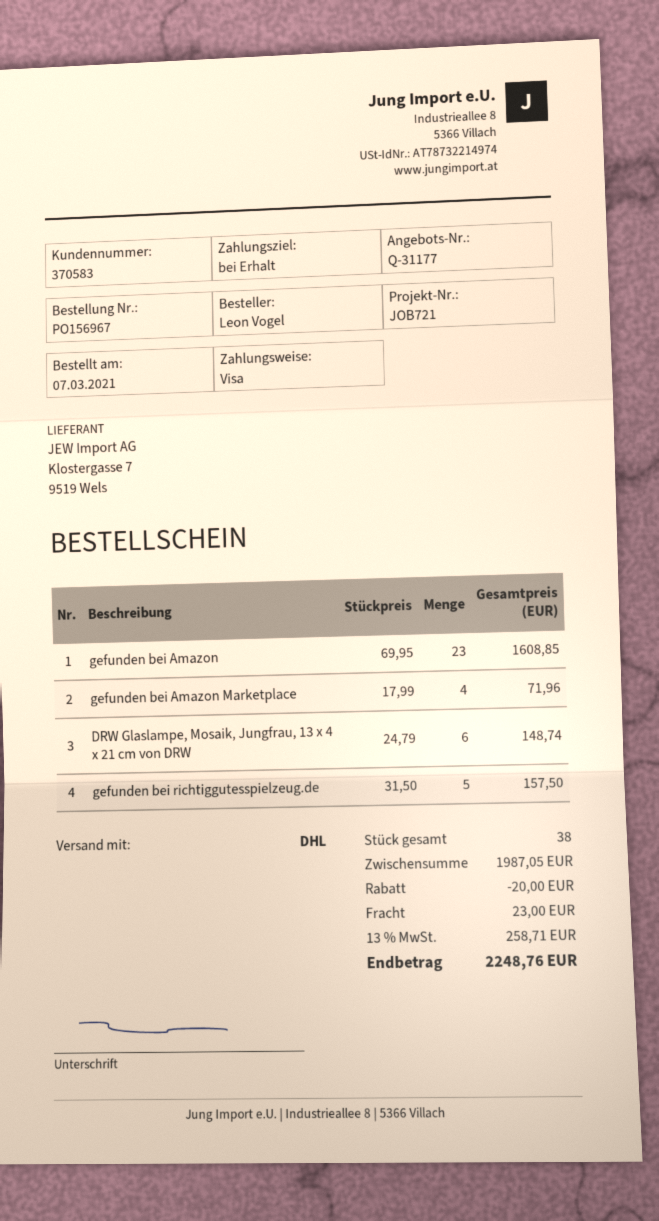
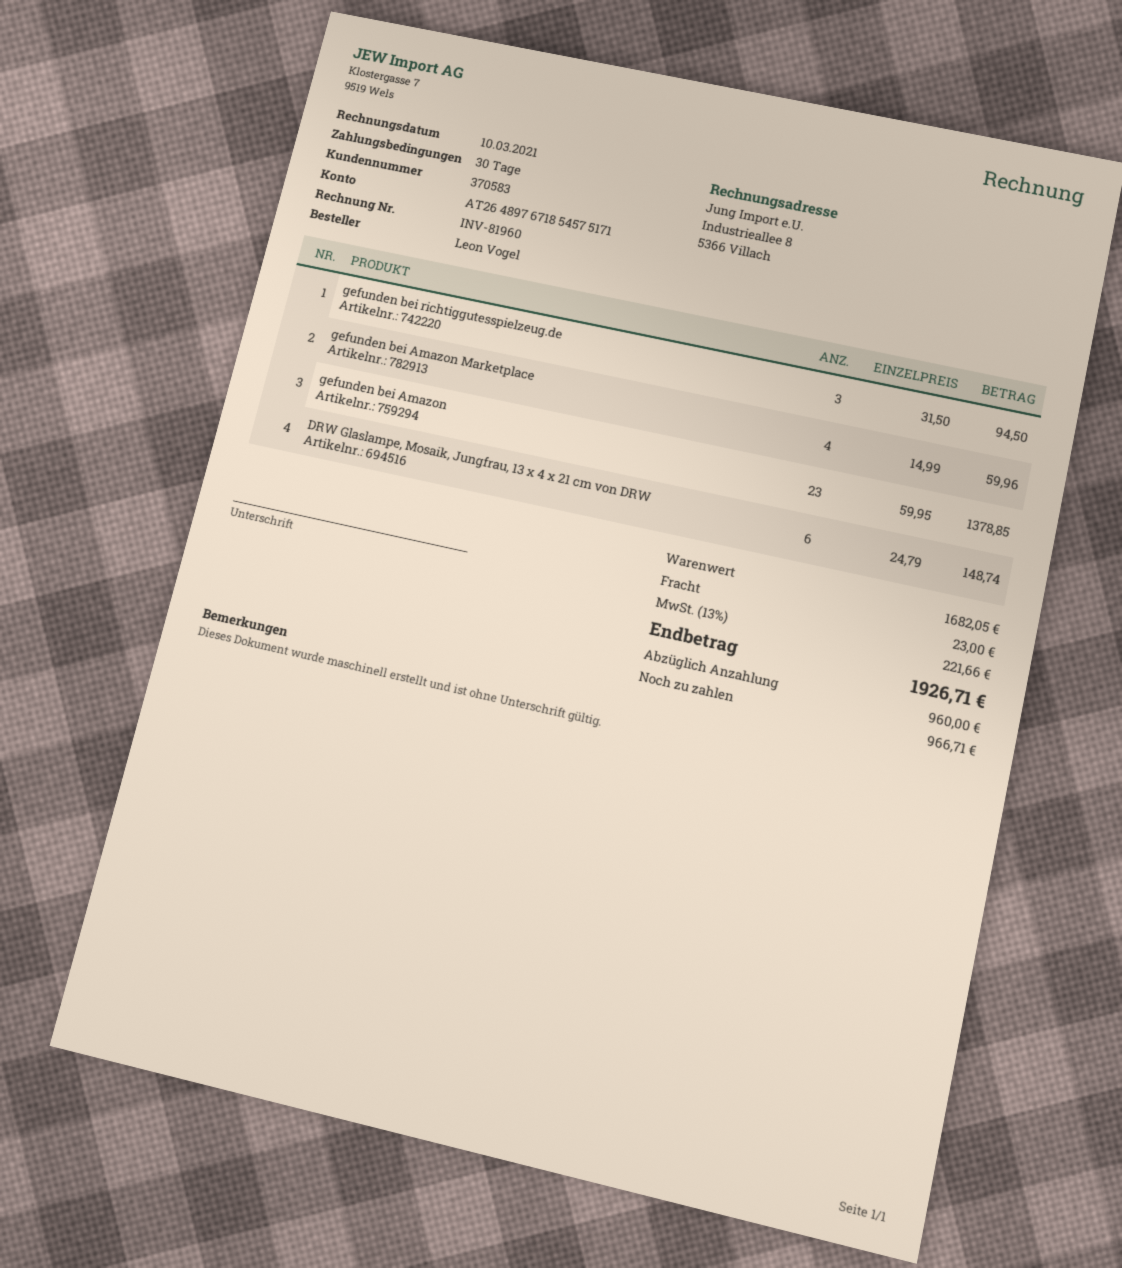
payment terms: on receipt -> 30 days
gefunden bei Amazon: 23 x 69.95 = 1608.85 -> 23 x 59.95 = 1378.85
gefunden bei Amazon Marketplace: 4 x 17.99 = 71.96 -> 4 x 14.99 = 59.96
gefunden bei richtiggutesspielzeug.de: 5 x 31.50 = 157.50 -> 3 x 31.50 = 94.50
subtotal: 1987.05 -> 1682.05
discount: 20.00 -> none
tax: 13% = 258.71 -> 13% = 221.66
total: 2248.76 -> 1926.71

